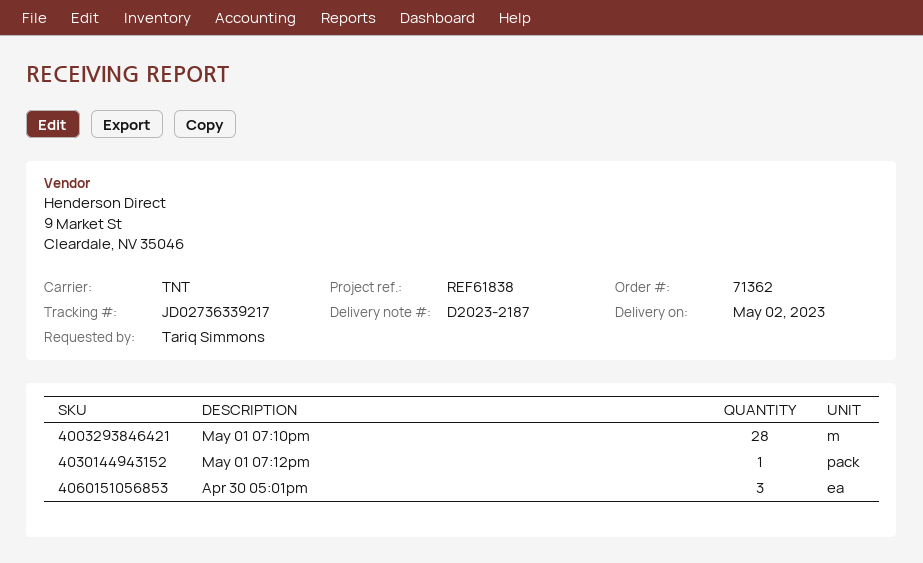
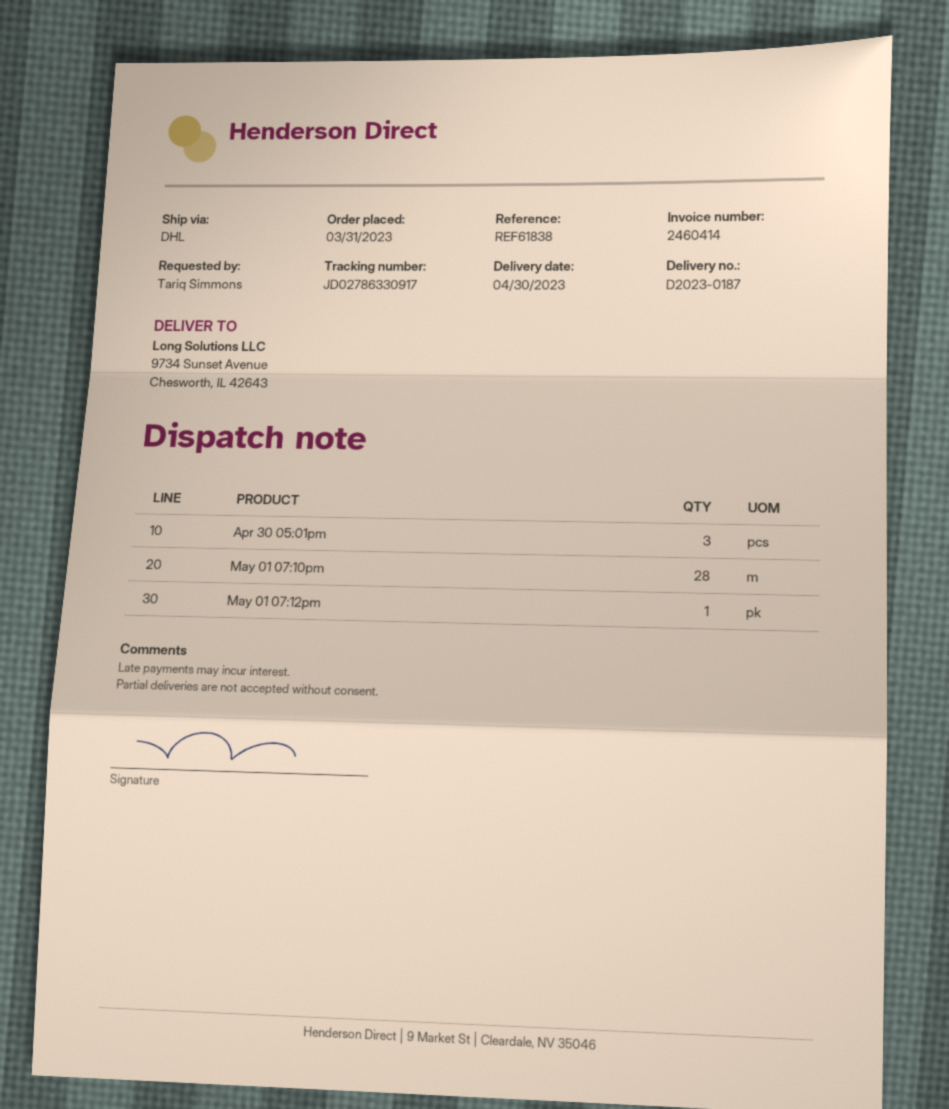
delivery note number: D2023-2187 -> D2023-0187
delivery date: 2023-05-02 -> 2023-04-30
shipping method: TNT -> DHL
tracking number: JD02736339217 -> JD02786330917

